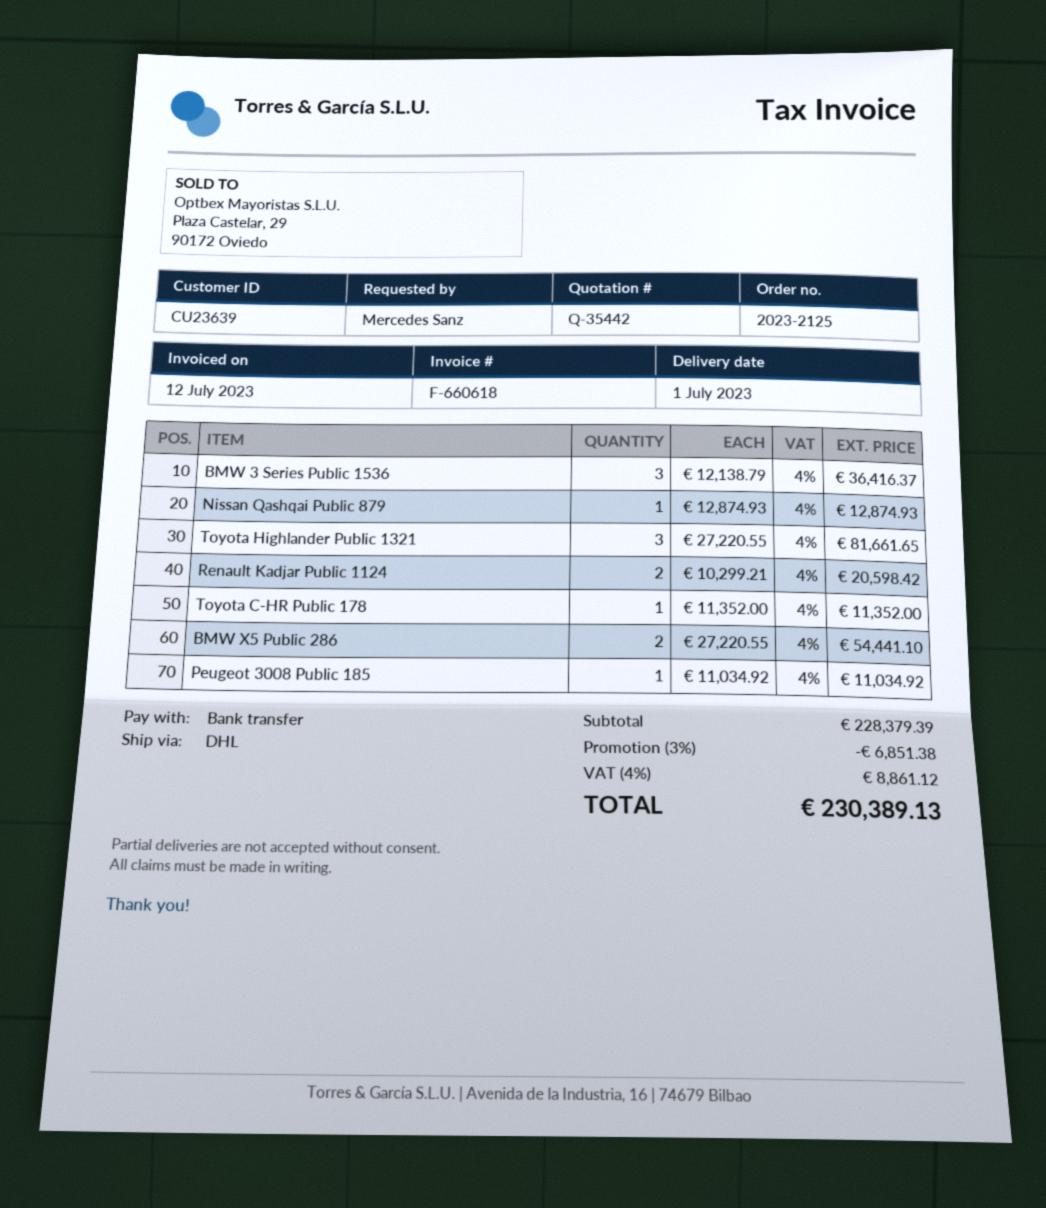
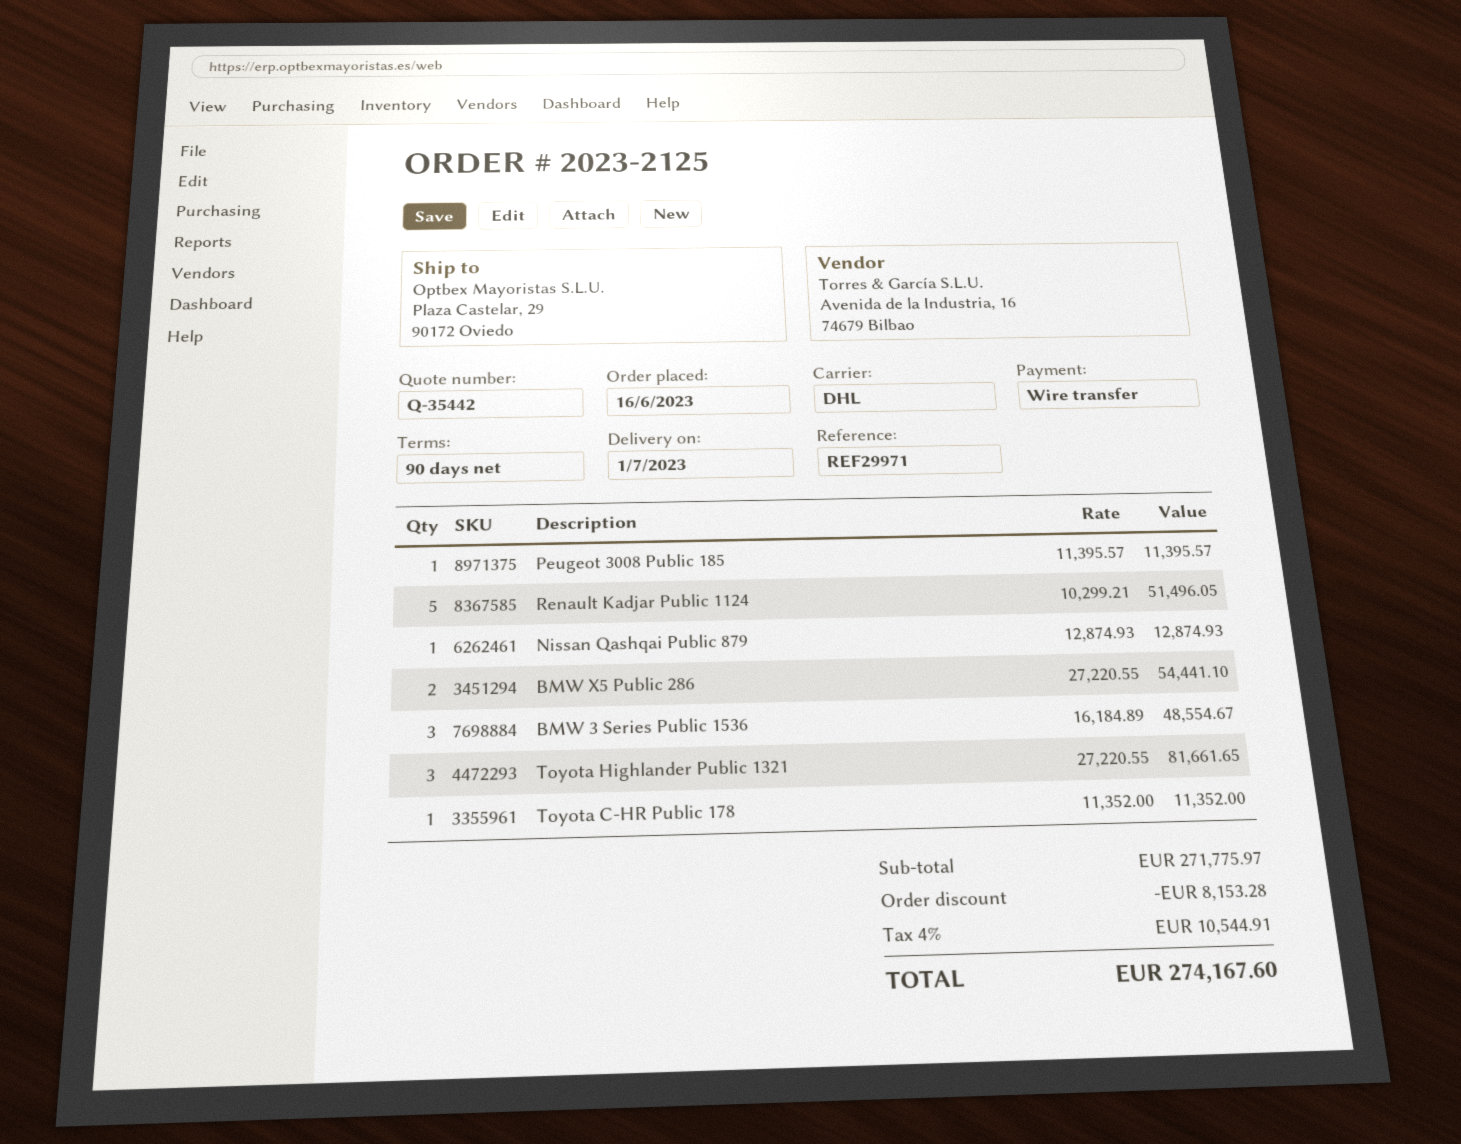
BMW 3 Series Public 1536: 3 x 12138.79 = 36416.37 -> 3 x 16184.89 = 48554.67
Renault Kadjar Public 1124: 2 x 10299.21 = 20598.42 -> 5 x 10299.21 = 51496.05
Peugeot 3008 Public 185: 1 x 11034.92 = 11034.92 -> 1 x 11395.57 = 11395.57
subtotal: 228379.39 -> 271775.97
discount: 6851.38 -> 8153.28
tax: 4% = 8861.12 -> 4% = 10544.91
total: 230389.13 -> 274167.60

